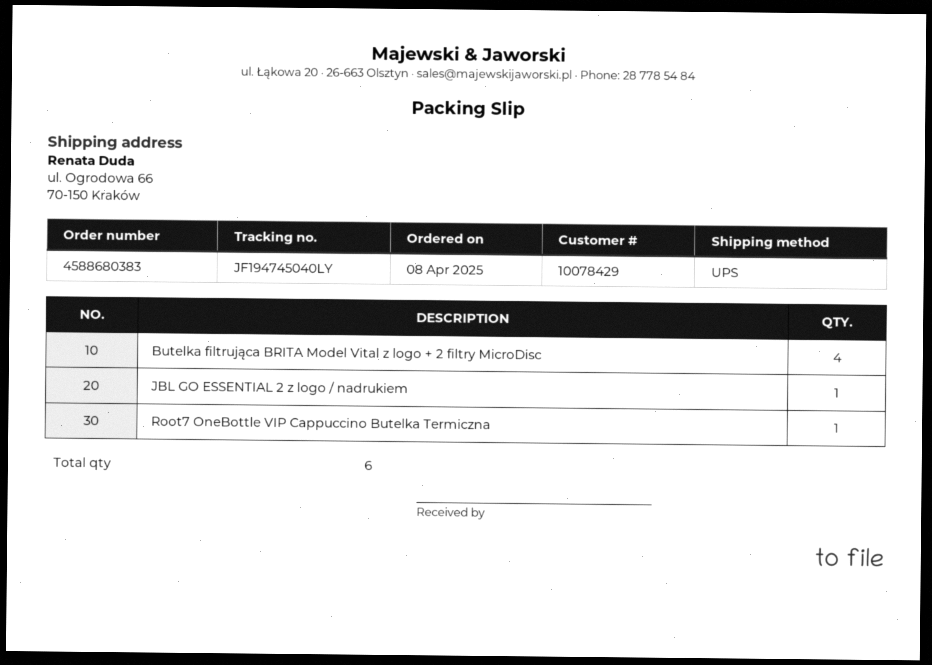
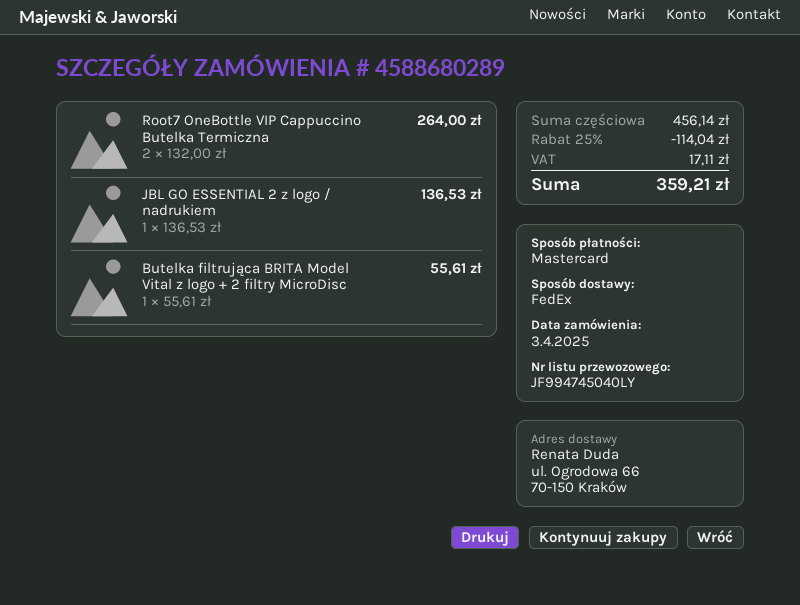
order number: 4588680383 -> 4588680289
order date: 2025-04-08 -> 2025-04-03
shipping method: UPS -> FedEx
tracking number: JF194745040LY -> JF994745040LY
Butelka filtrująca BRITA Model Vital z logo + 2 filtry MicroDisc: 4 -> 1
Root7 OneBottle VIP Cappuccino Butelka Termiczna: 1 -> 2

